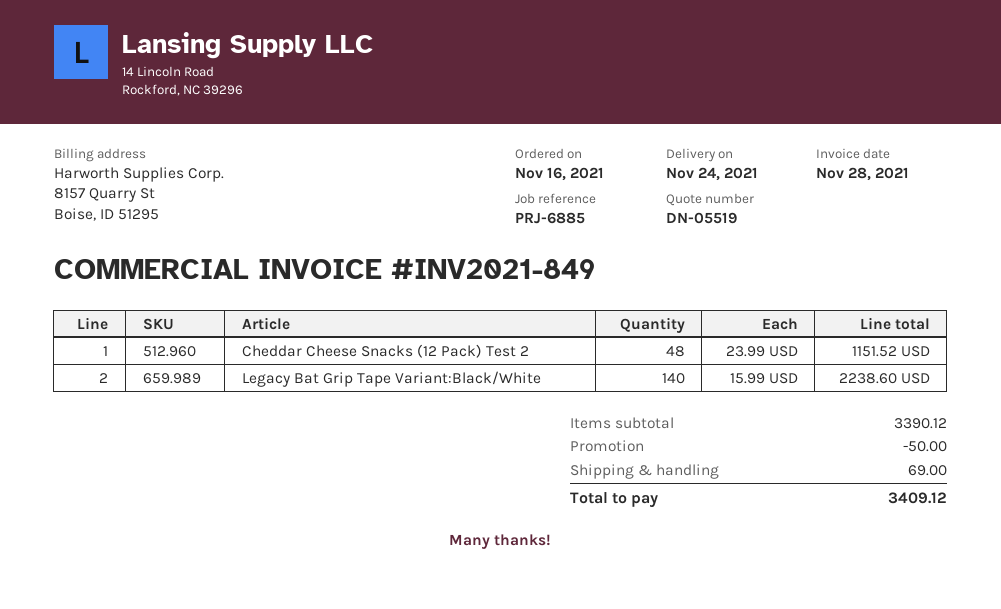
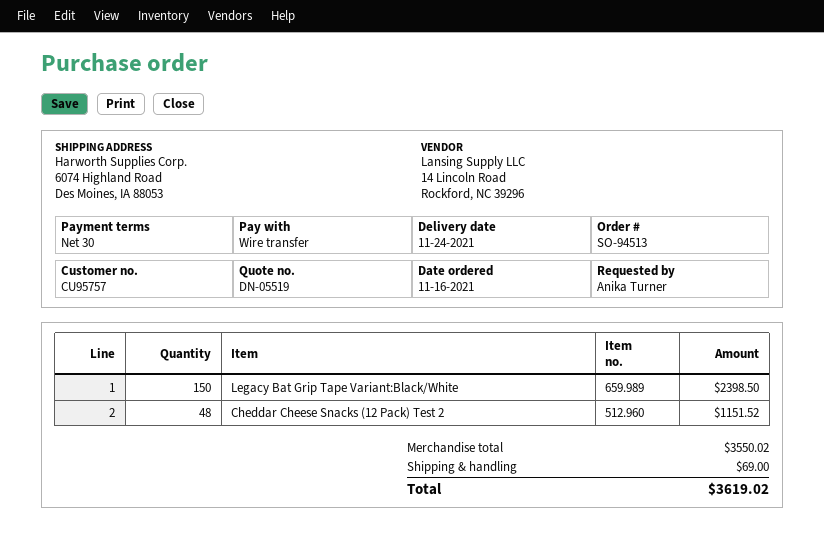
Legacy Bat Grip Tape Variant:Black/White: 140 for 2238.60 -> 150 for 2398.50
subtotal: 3390.12 -> 3550.02
discount: 50.00 -> none
total: 3409.12 -> 3619.02

